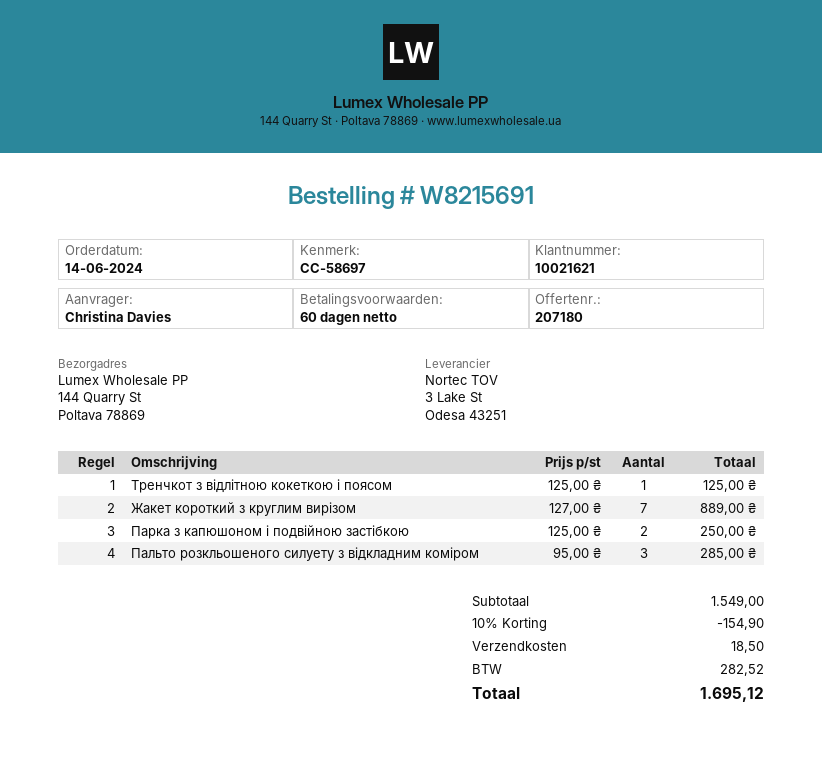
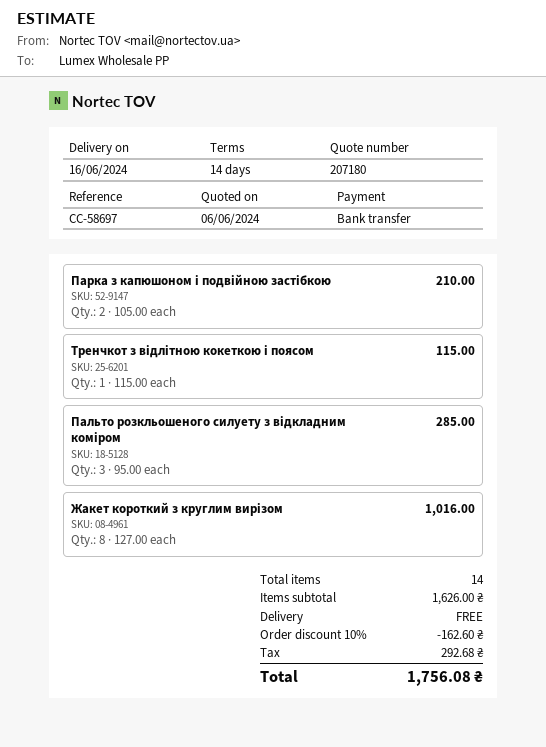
payment terms: 60 days -> 14 days
Тренчкот з відлітною кокеткою і поясом: 1 x 125.00 = 125.00 -> 1 x 115.00 = 115.00
Жакет короткий з круглим вирізом: 7 x 127.00 = 889.00 -> 8 x 127.00 = 1016.00
Парка з капюшоном і подвійною застібкою: 2 x 125.00 = 250.00 -> 2 x 105.00 = 210.00
subtotal: 1549.00 -> 1626.00
discount: 10% = 154.90 -> 10% = 162.60
shipping: 18.50 -> 0.00
tax: 282.52 -> 292.68
total: 1695.12 -> 1756.08

